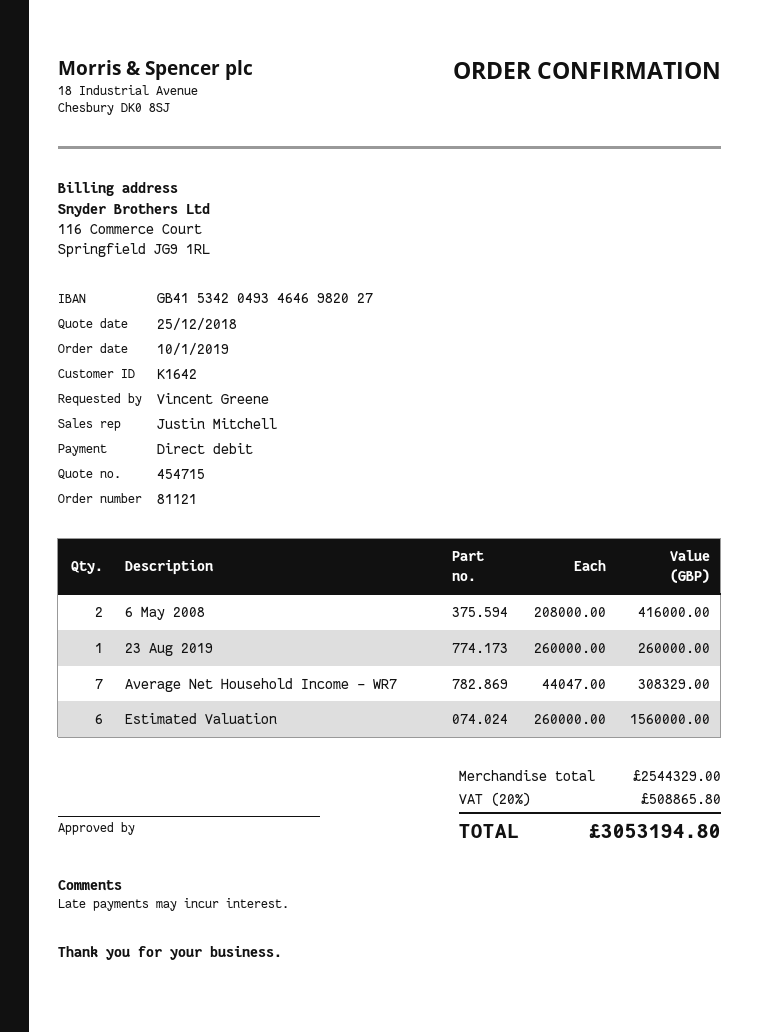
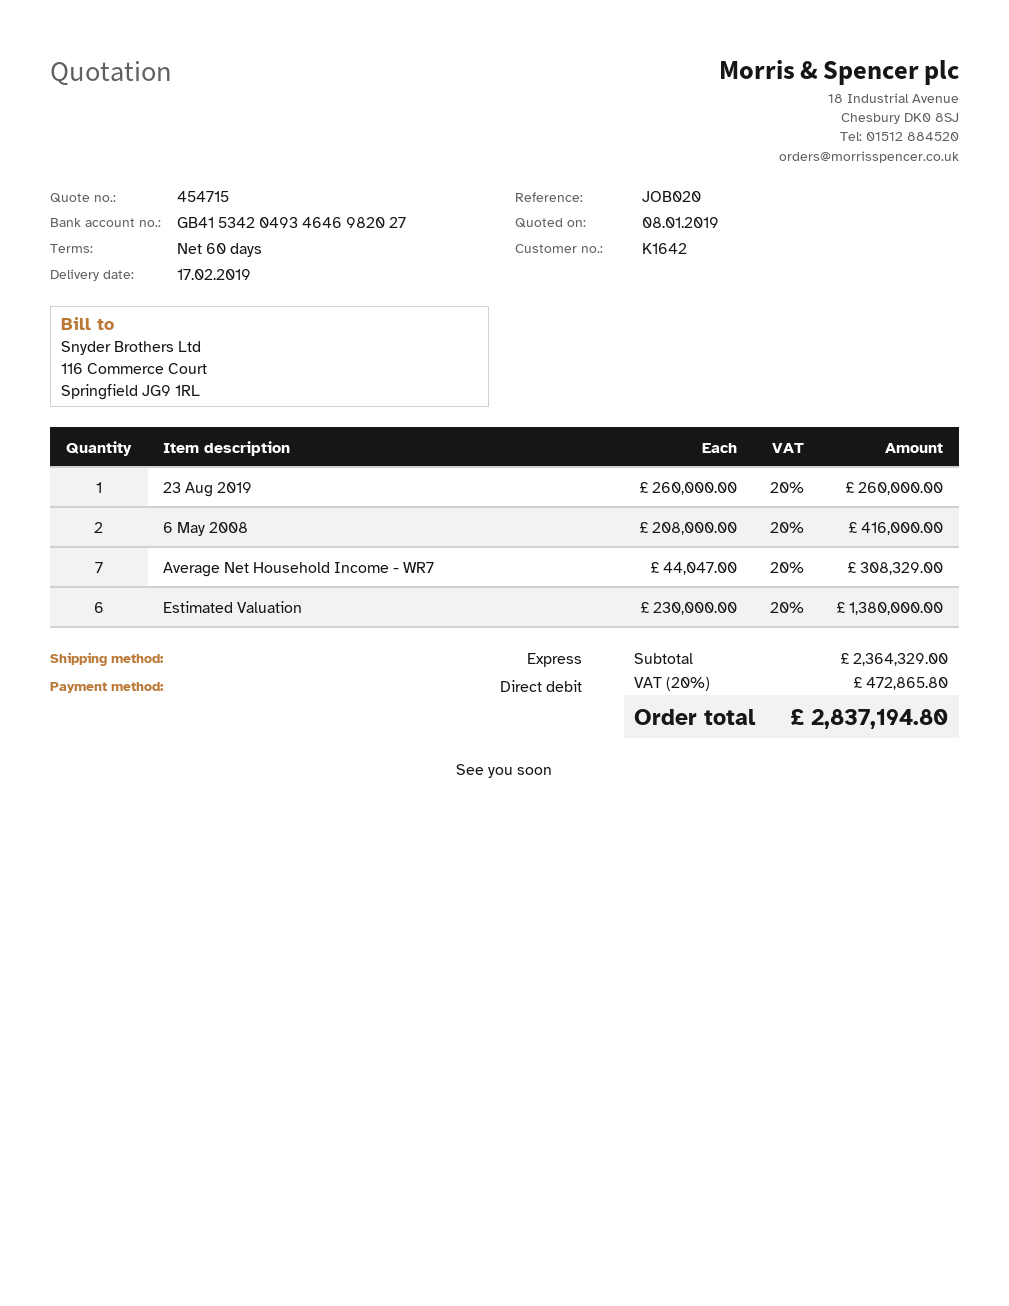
quote date: 2018-12-25 -> 2019-01-08
Estimated Valuation: 6 x 260000.00 = 1560000.00 -> 6 x 230000.00 = 1380000.00
subtotal: 2544329.00 -> 2364329.00
tax: 20% = 508865.80 -> 20% = 472865.80
total: 3053194.80 -> 2837194.80

